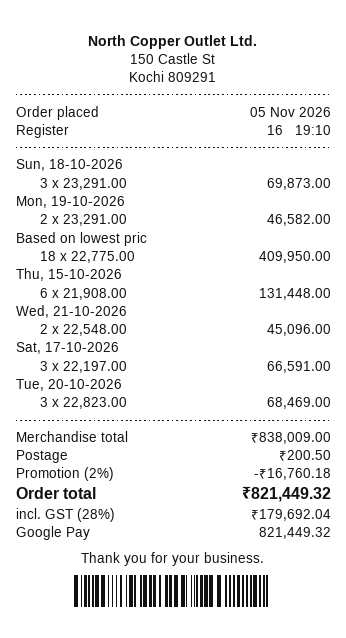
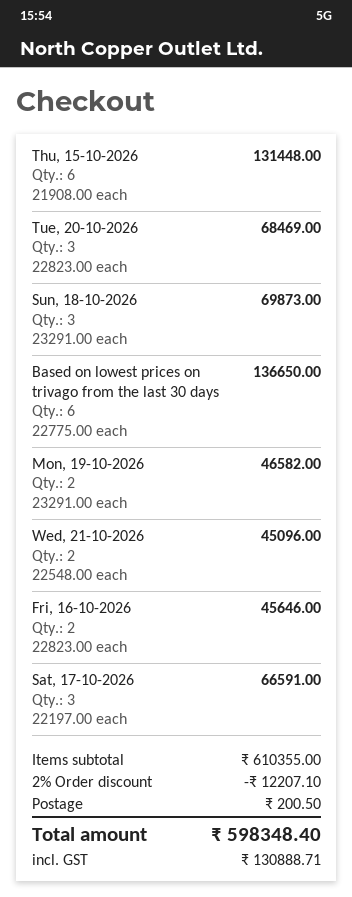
Based on lowest pric: 18 x 22775.00 = 409950.00 -> 6 x 22775.00 = 136650.00
Fri, 16-10-2026: none -> 2 x 22823.00 = 45646.00
subtotal: 838009.00 -> 610355.00
discount: 2% = 16760.18 -> 2% = 12207.10
tax: 179692.04 -> 130888.71
total: 821449.32 -> 598348.40

